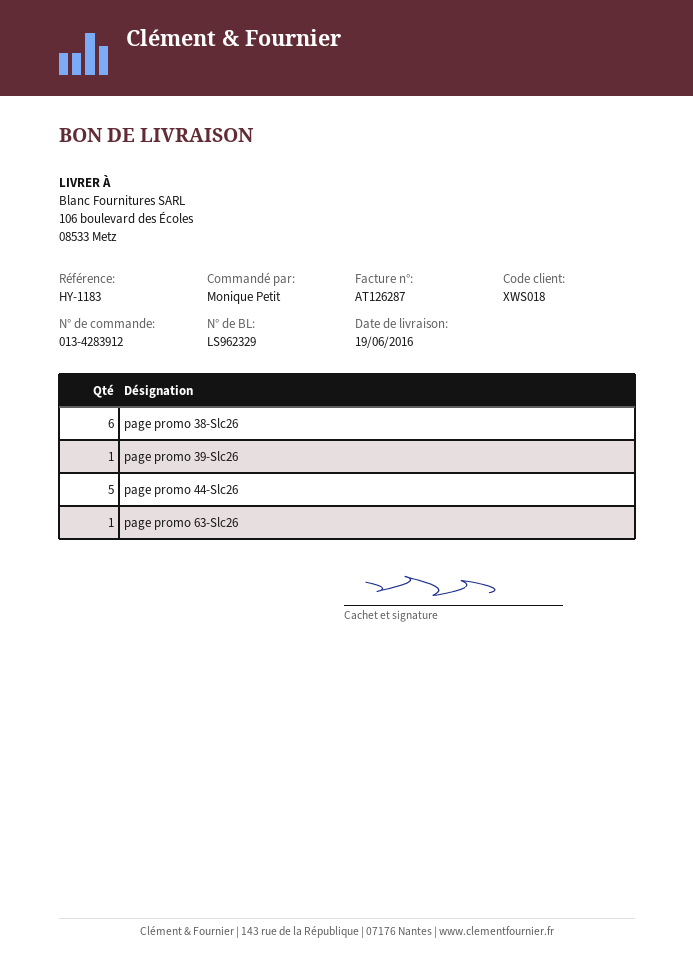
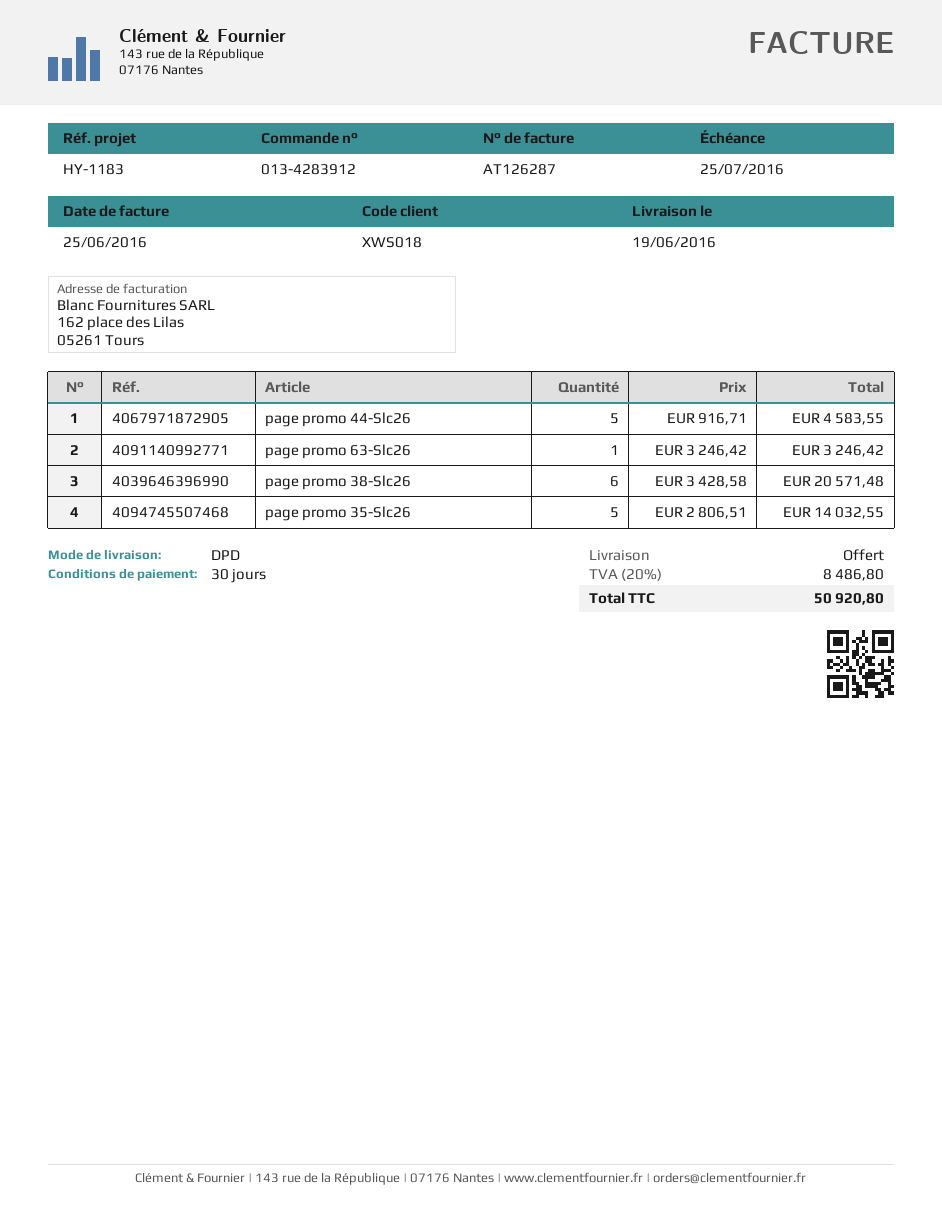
page promo 39-Slc26: 1 -> none
page promo 35-Slc26: none -> 5

